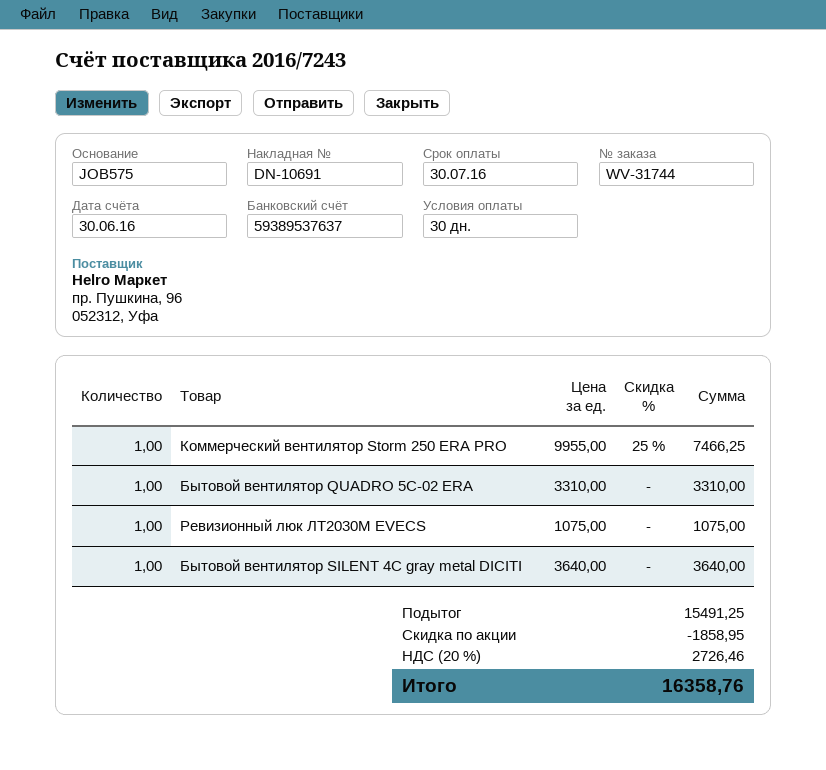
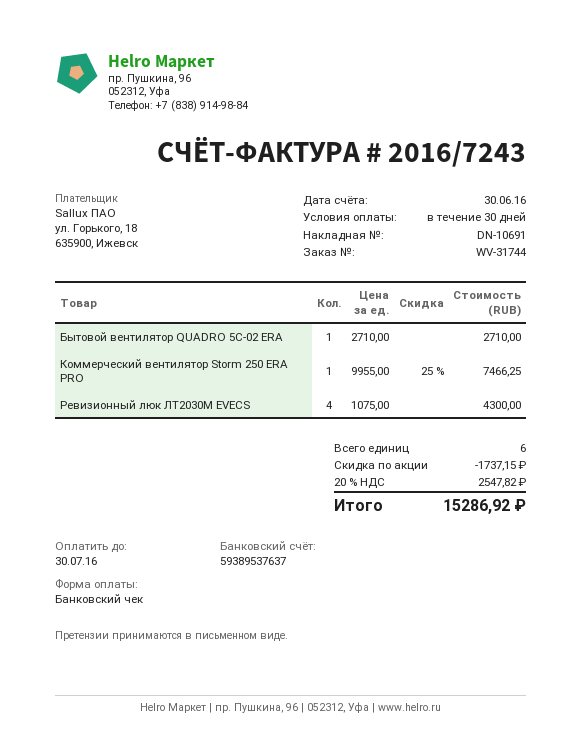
Бытовой вентилятор QUADRO 5C-02 ERA: 1 x 3310.00 = 3310.00 -> 1 x 2710.00 = 2710.00
Ревизионный люк ЛТ2030М EVECS: 1 x 1075.00 = 1075.00 -> 4 x 1075.00 = 4300.00
Бытовой вентилятор SILENT 4C gray metal DICITI: 1 x 3640.00 = 3640.00 -> none
discount: 1858.95 -> 1737.15
tax: 20% = 2726.46 -> 20% = 2547.82
total: 16358.76 -> 15286.92

